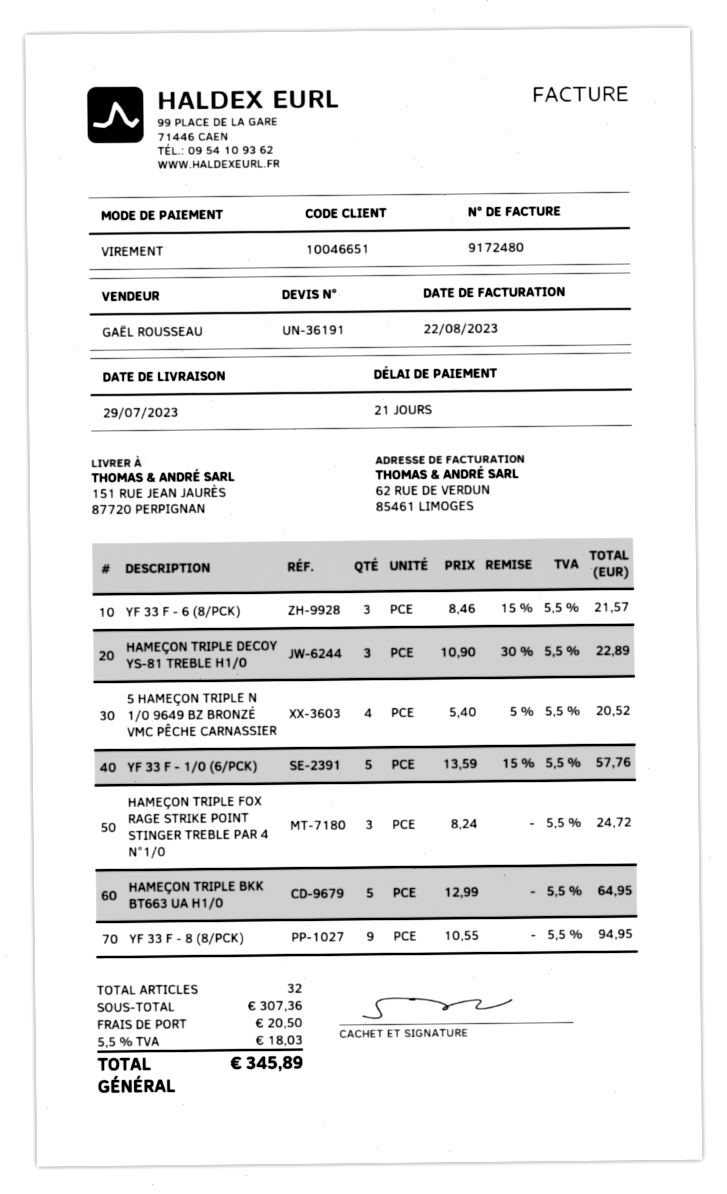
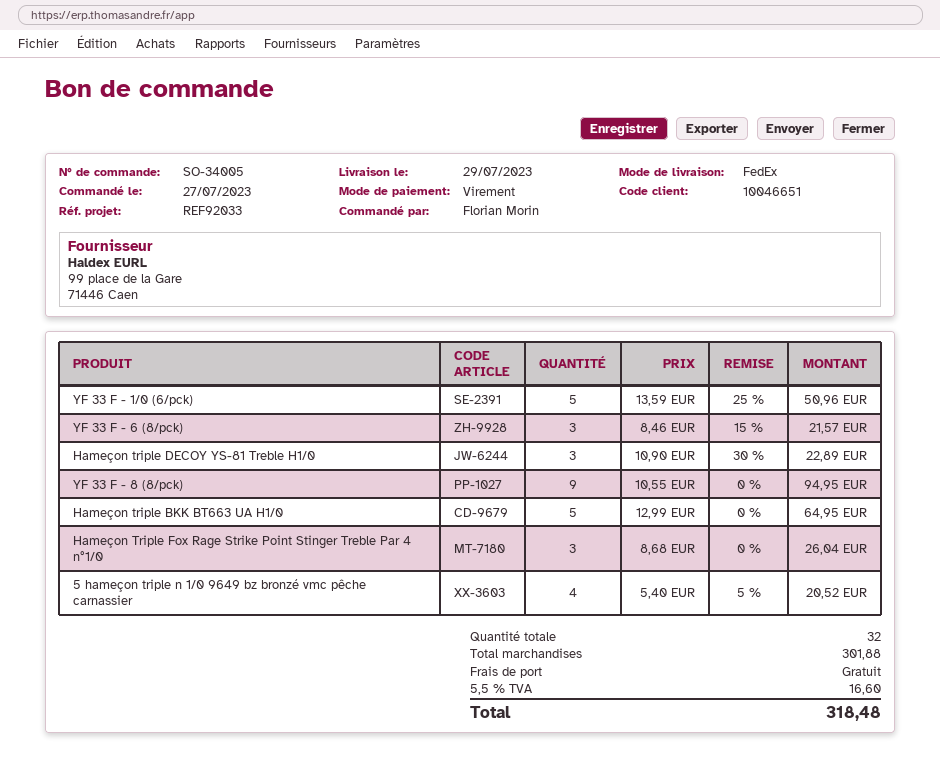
YF 33 F - 1/0 (6/PCK): 5 x 13.59 - 15% = 57.76 -> 5 x 13.59 - 25% = 50.96
HAMEÇON TRIPLE FOX RAGE STRIKE POINT STINGER TREBLE PAR 4 N°1/0: 3 x 8.24 = 24.72 -> 3 x 8.68 = 26.04
subtotal: 307.36 -> 301.88
shipping: 20.50 -> 0.00
tax: 5.5% = 18.03 -> 5.5% = 16.60
total: 345.89 -> 318.48

